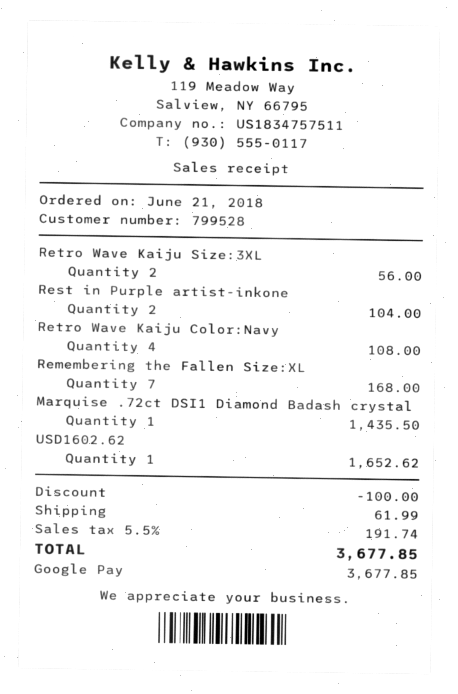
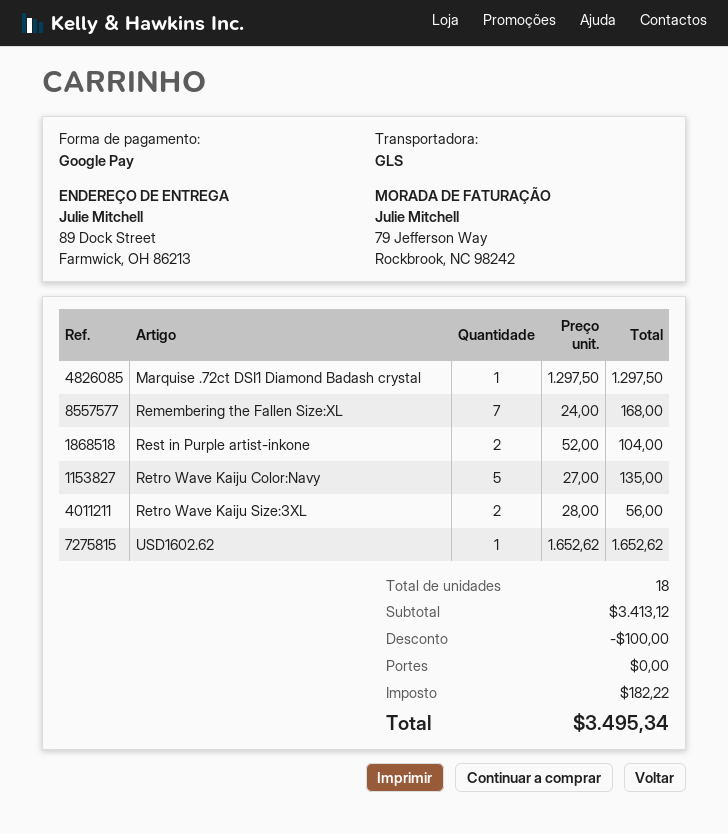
Retro Wave Kaiju Color:Navy: 4 for 108.00 -> 5 for 135.00
Marquise .72ct DSI1 Diamond Badash crystal: 1 for 1435.50 -> 1 for 1297.50
shipping: 61.99 -> 0.00
tax: 191.74 -> 182.22
total: 3677.85 -> 3495.34

